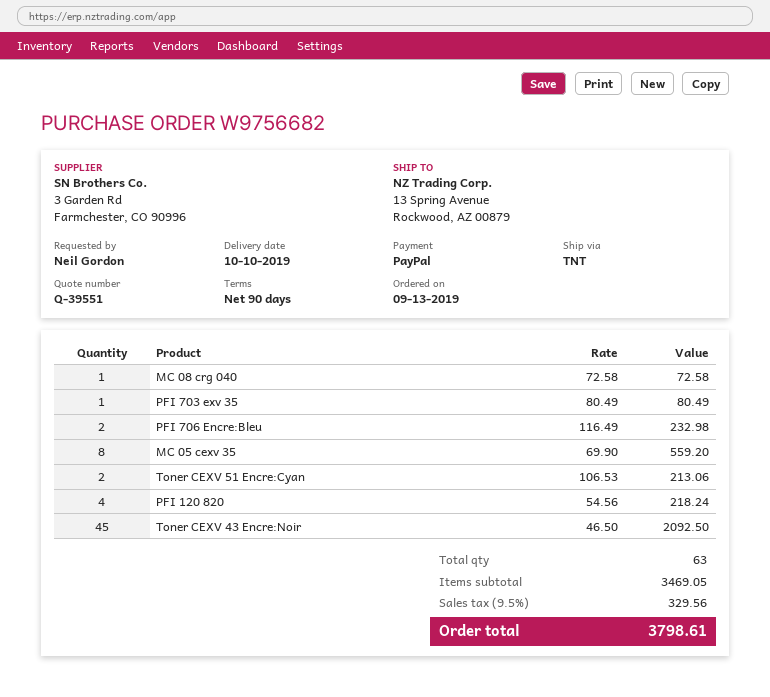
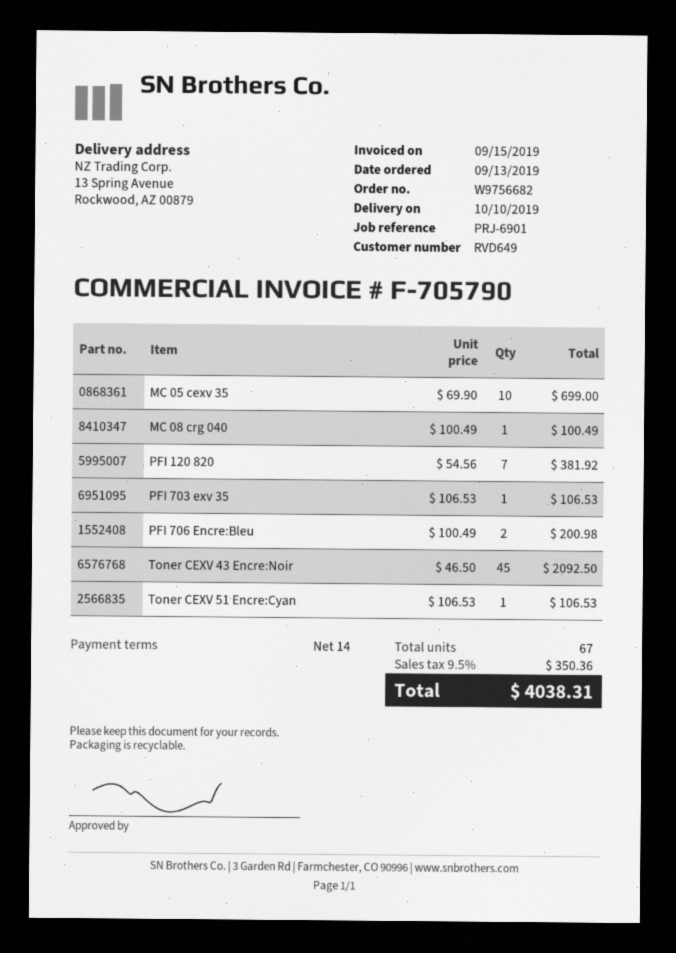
payment terms: 90 days -> 14 days
MC 08 crg 040: 1 x 72.58 = 72.58 -> 1 x 100.49 = 100.49
PFI 703 exv 35: 1 x 80.49 = 80.49 -> 1 x 106.53 = 106.53
PFI 706 Encre:Bleu: 2 x 116.49 = 232.98 -> 2 x 100.49 = 200.98
MC 05 cexv 35: 8 x 69.90 = 559.20 -> 10 x 69.90 = 699.00
Toner CEXV 51 Encre:Cyan: 2 x 106.53 = 213.06 -> 1 x 106.53 = 106.53
PFI 120 820: 4 x 54.56 = 218.24 -> 7 x 54.56 = 381.92
total quantity: 63 -> 67
tax: 9.5% = 329.56 -> 9.5% = 350.36
total: 3798.61 -> 4038.31

